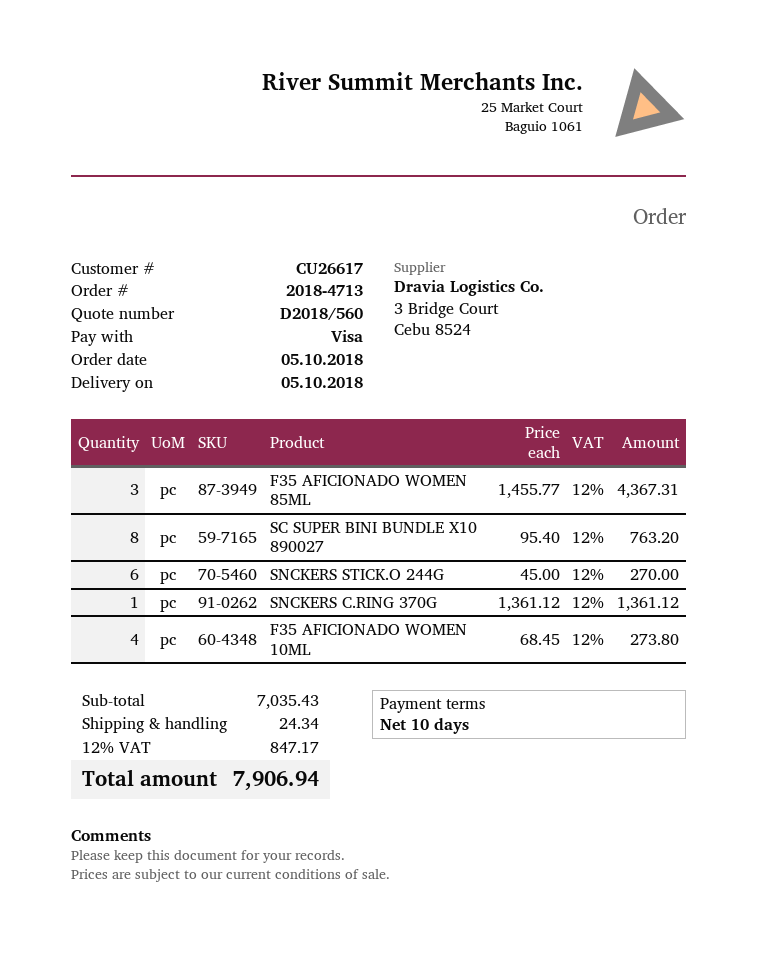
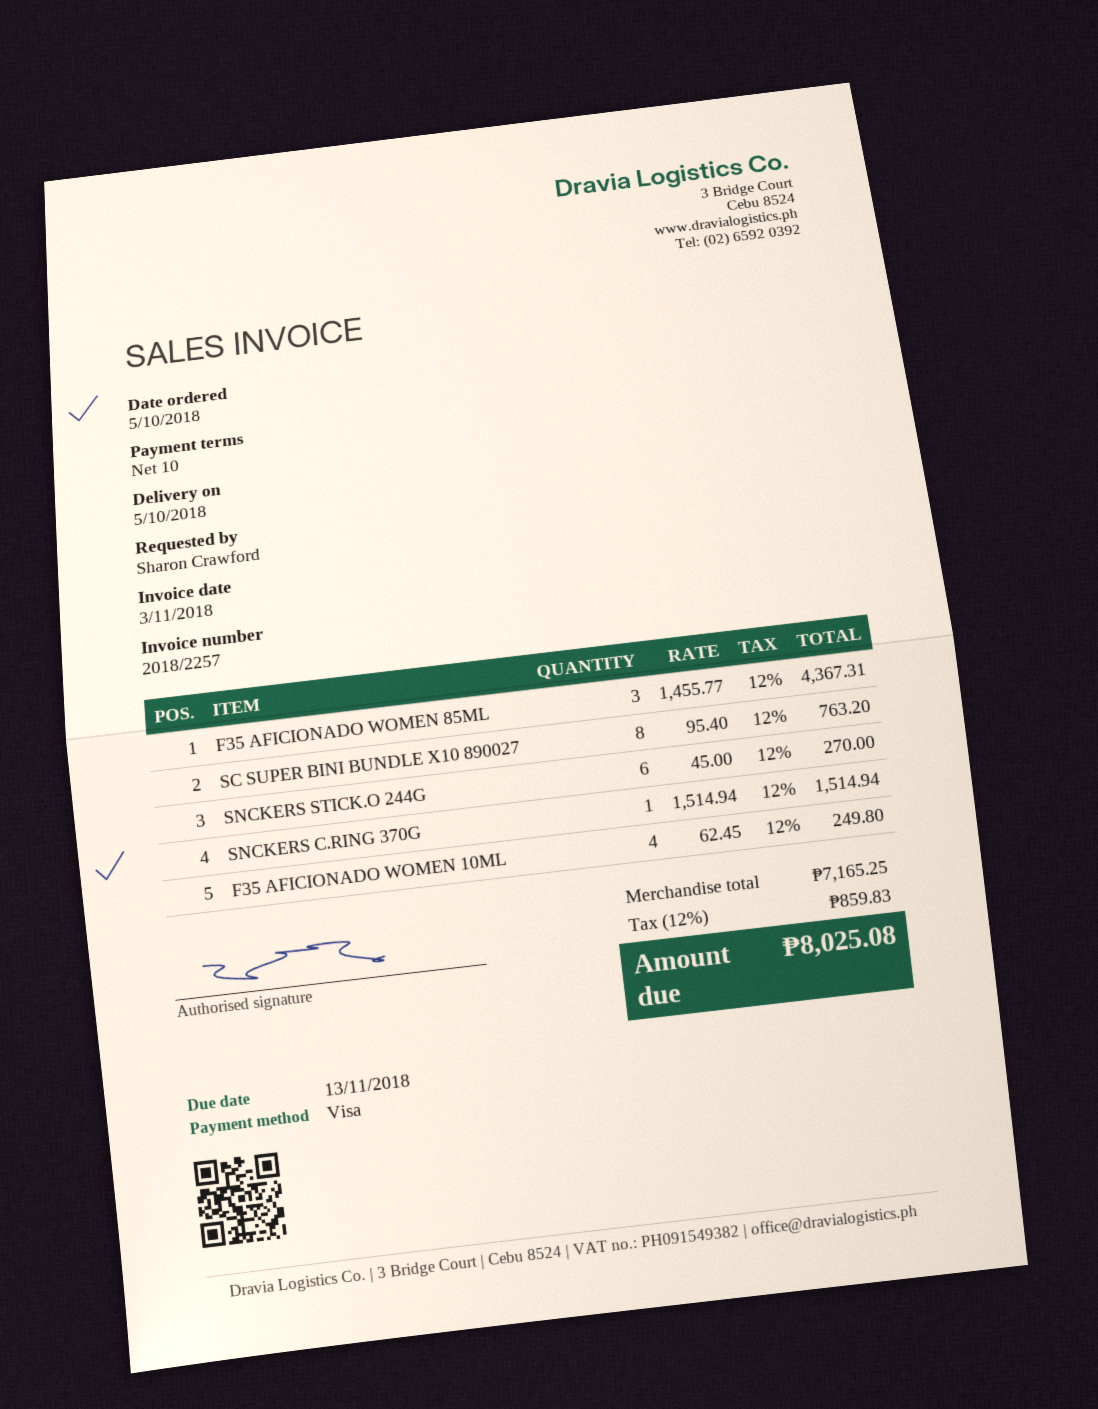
SNCKERS C.RING 370G: 1 x 1361.12 = 1361.12 -> 1 x 1514.94 = 1514.94
F35 AFICIONADO WOMEN 10ML: 4 x 68.45 = 273.80 -> 4 x 62.45 = 249.80
subtotal: 7035.43 -> 7165.25
shipping: 24.34 -> none
tax: 12% = 847.17 -> 12% = 859.83
total: 7906.94 -> 8025.08

